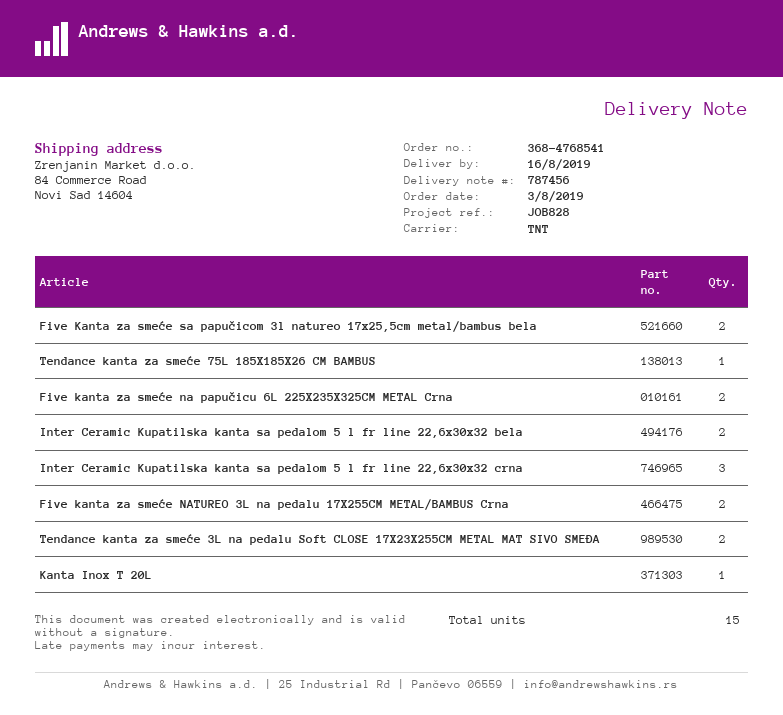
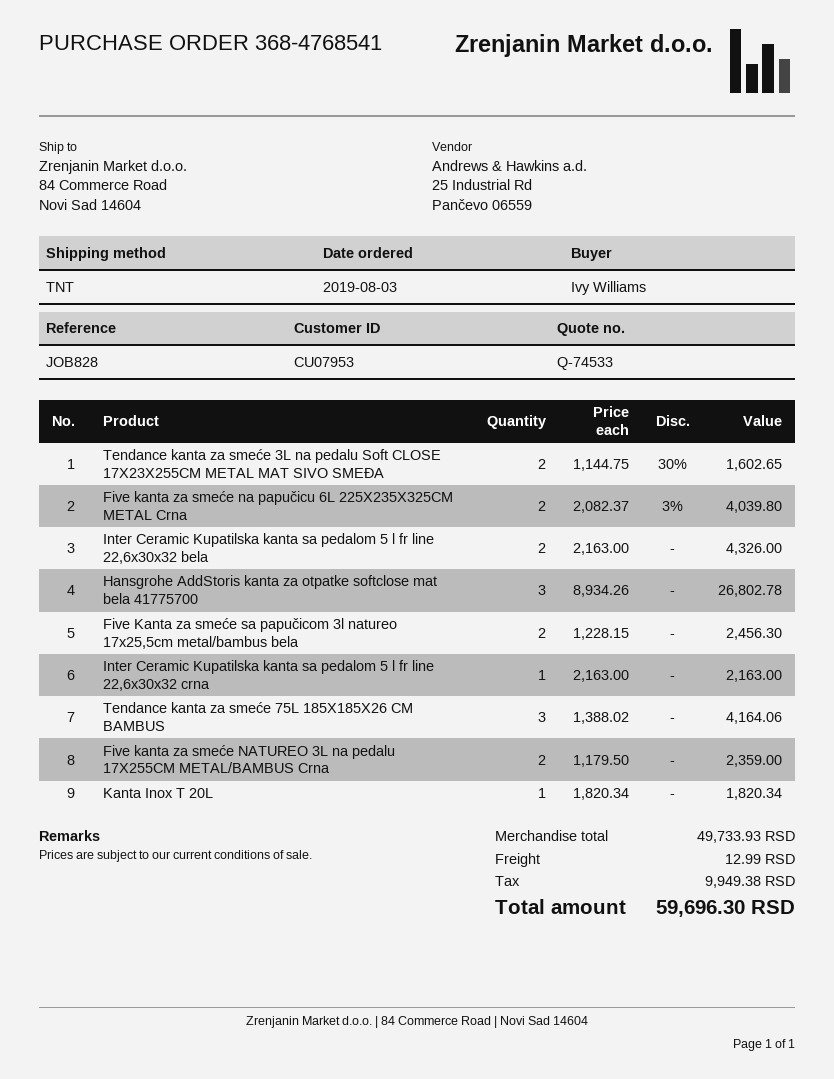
Tendance kanta za smeće 75L 185X185X26 CM BAMBUS: 1 -> 3
Inter Ceramic Kupatilska kanta sa pedalom 5 l fr line 22,6x30x32 crna: 3 -> 1
Hansgrohe AddStoris kanta za otpatke softclose mat bela 41775700: none -> 3

